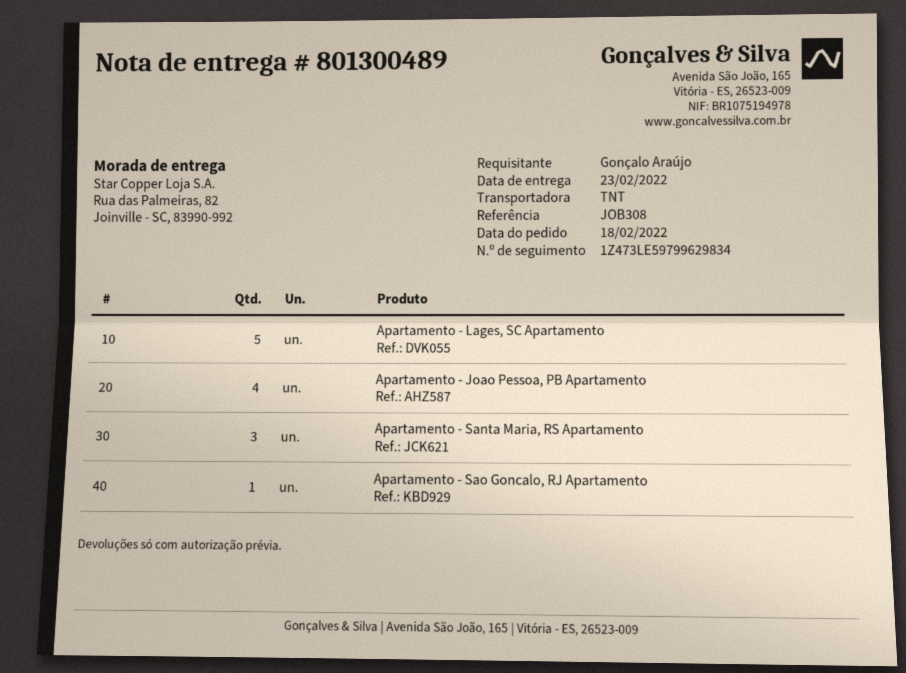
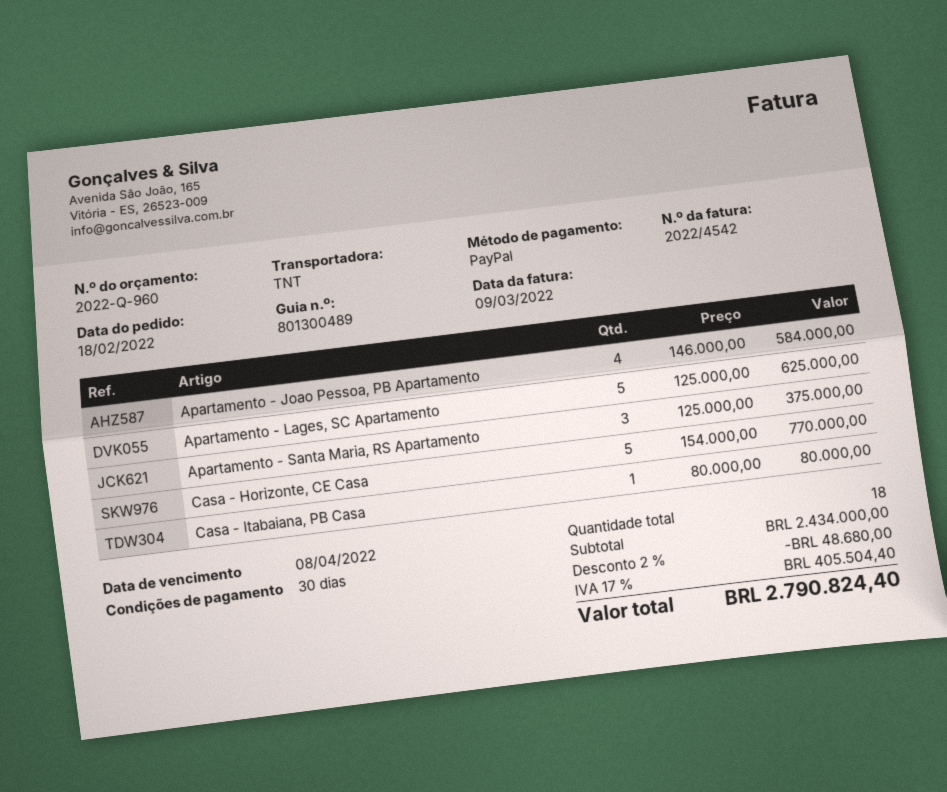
Apartamento - Sao Goncalo, RJ Apartamento: 1 -> none
Casa - Horizonte, CE Casa: none -> 5
Casa - Itabaiana, PB Casa: none -> 1

